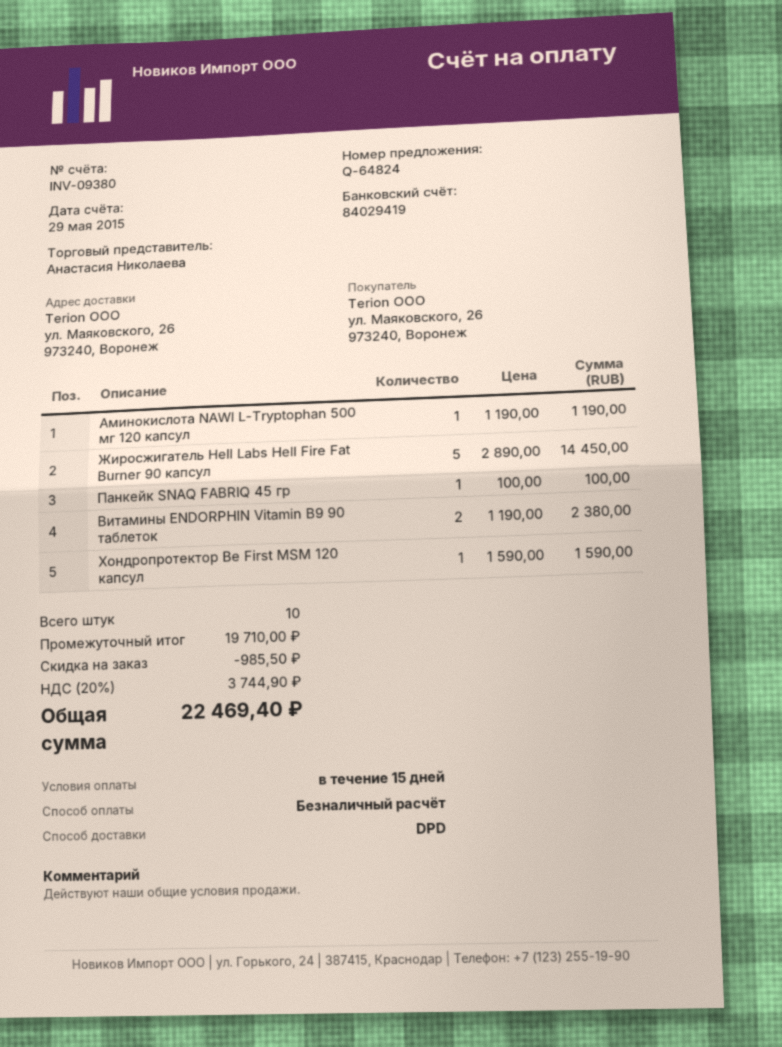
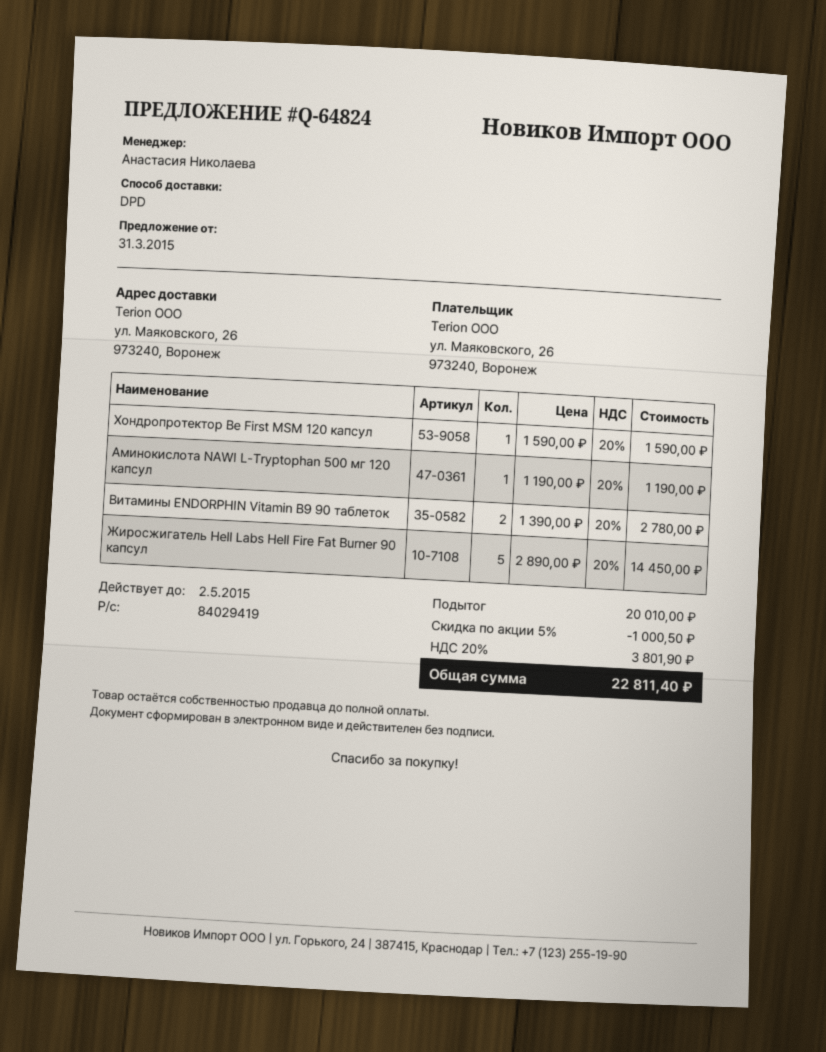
Панкейк SNAQ FABRIQ 45 гр: 1 x 100.00 = 100.00 -> none
Витамины ENDORPHIN Vitamin B9 90 таблеток: 2 x 1190.00 = 2380.00 -> 2 x 1390.00 = 2780.00
subtotal: 19710.00 -> 20010.00
discount: 985.50 -> 1000.50
tax: 20% = 3744.90 -> 20% = 3801.90
total: 22469.40 -> 22811.40

